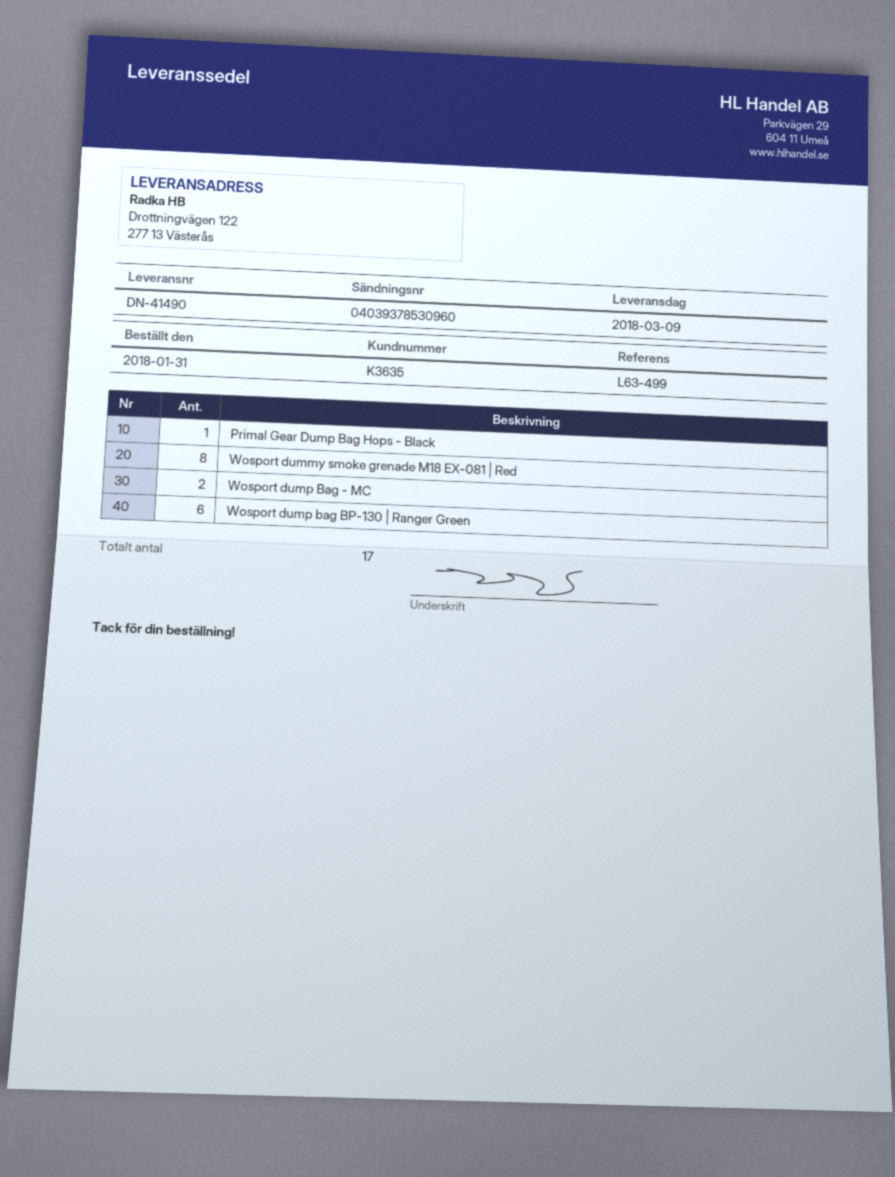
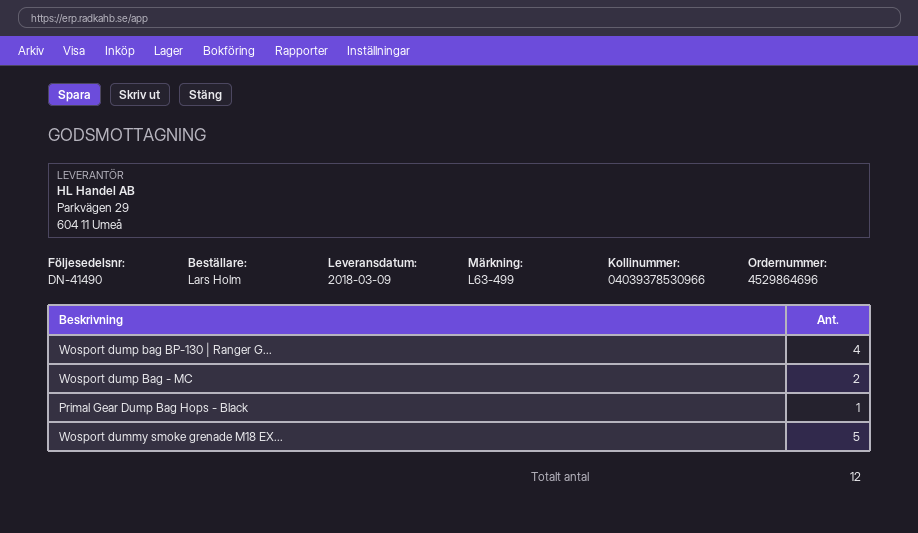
tracking number: 04039378530960 -> 04039378530966
Wosport dummy smoke grenade M18 EX-081 | Red: 8 -> 5
Wosport dump bag BP-130 | Ranger Green: 6 -> 4
total quantity: 17 -> 12

